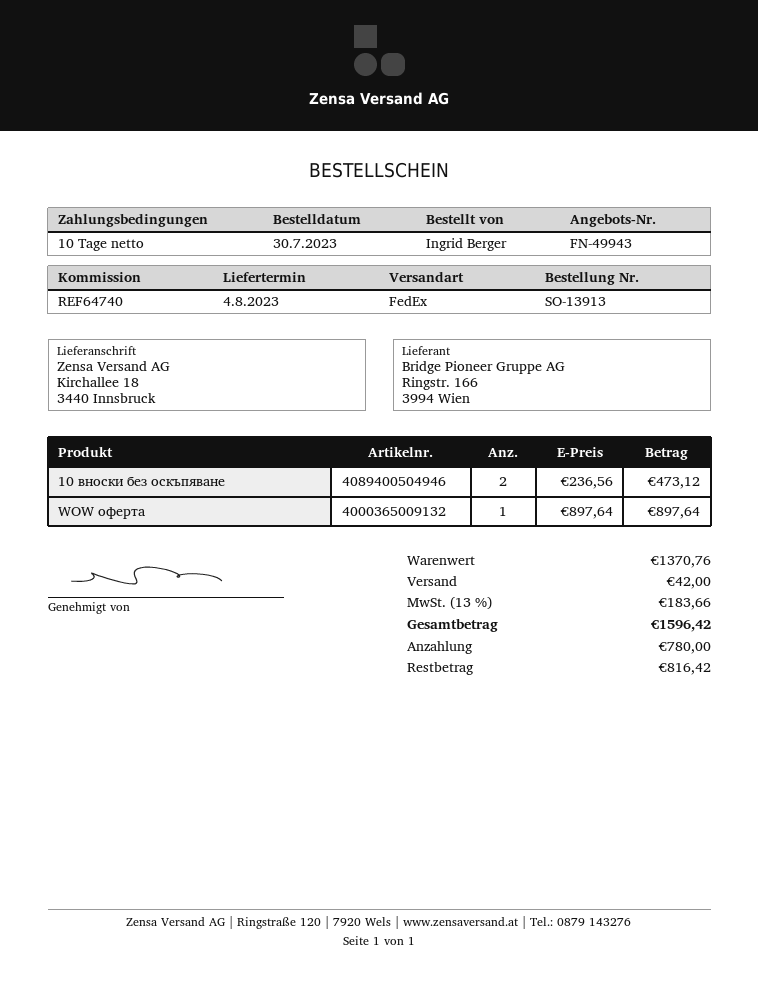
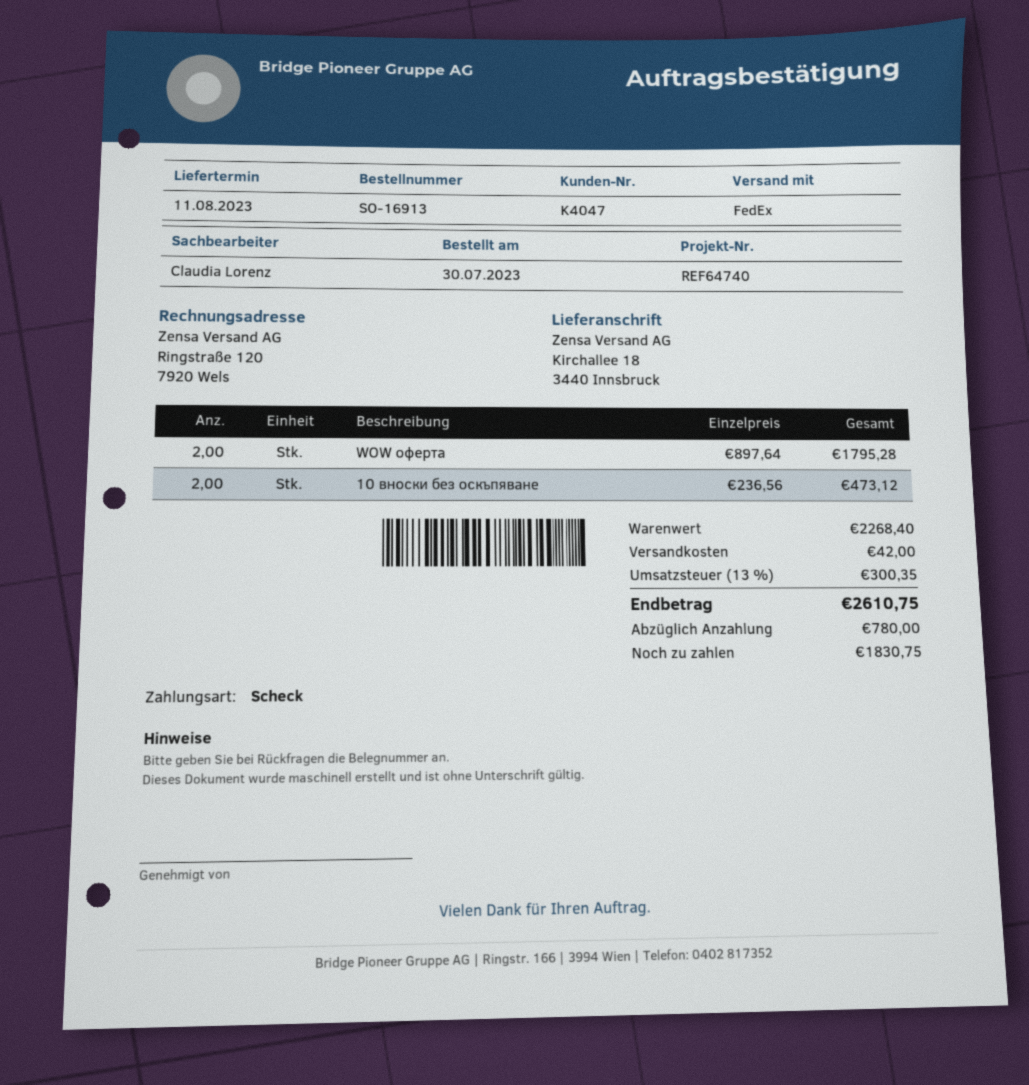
order number: SO-13913 -> SO-16913
delivery date: 2023-08-04 -> 2023-08-11
WOW оферта: 1 x 897.64 = 897.64 -> 2 x 897.64 = 1795.28
subtotal: 1370.76 -> 2268.40
tax: 13% = 183.66 -> 13% = 300.35
total: 1596.42 -> 2610.75
balance: 816.42 -> 1830.75

